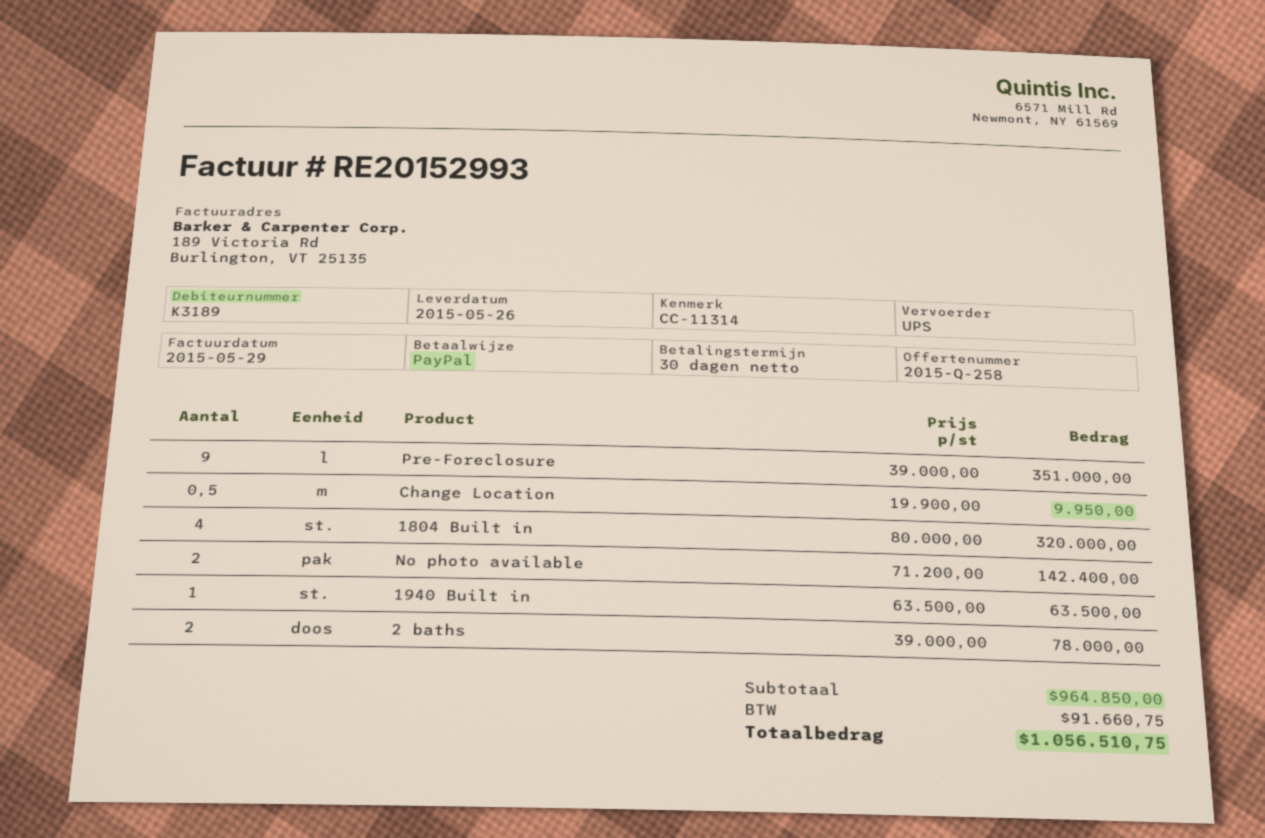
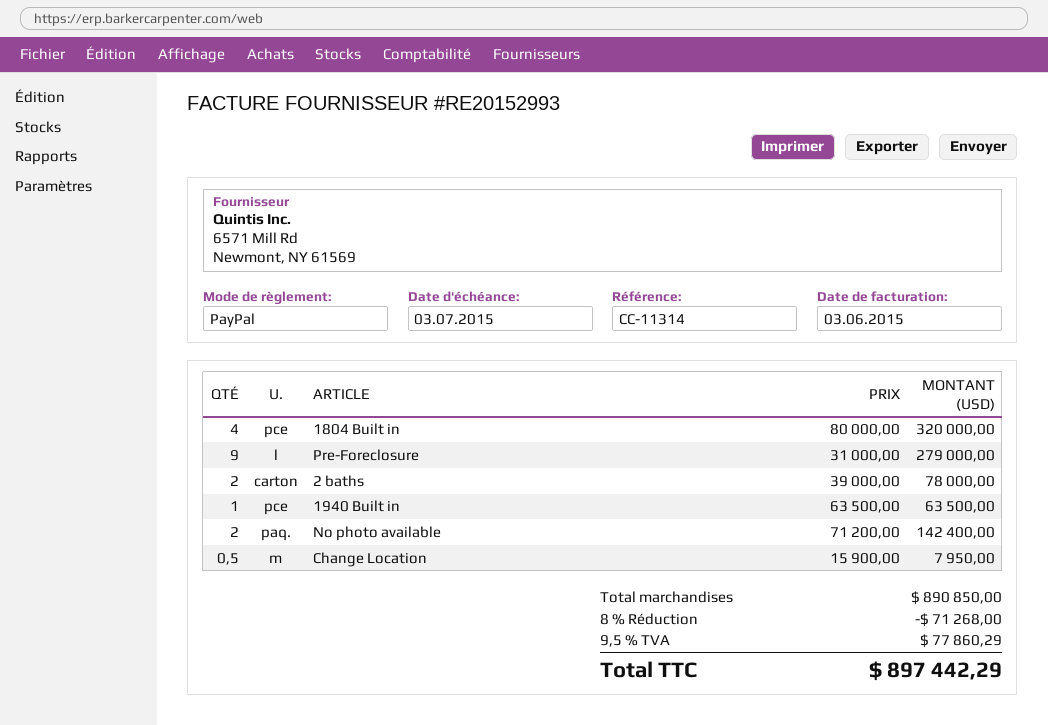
invoice date: 2015-05-29 -> 2015-06-03
Pre-Foreclosure: 9 x 39000.00 = 351000.00 -> 9 x 31000.00 = 279000.00
Change Location: 0.5 x 19900.00 = 9950.00 -> 0.5 x 15900.00 = 7950.00
subtotal: 964850.00 -> 890850.00
discount: none -> 8% = 71268.00
tax: 91660.75 -> 77860.29
total: 1056510.75 -> 897442.29

